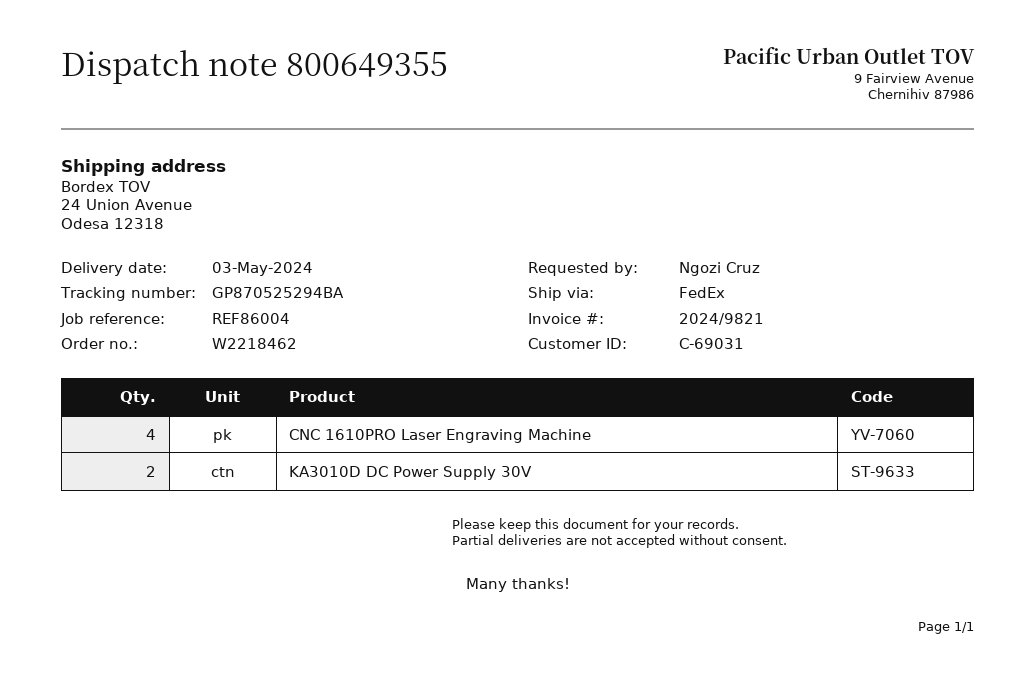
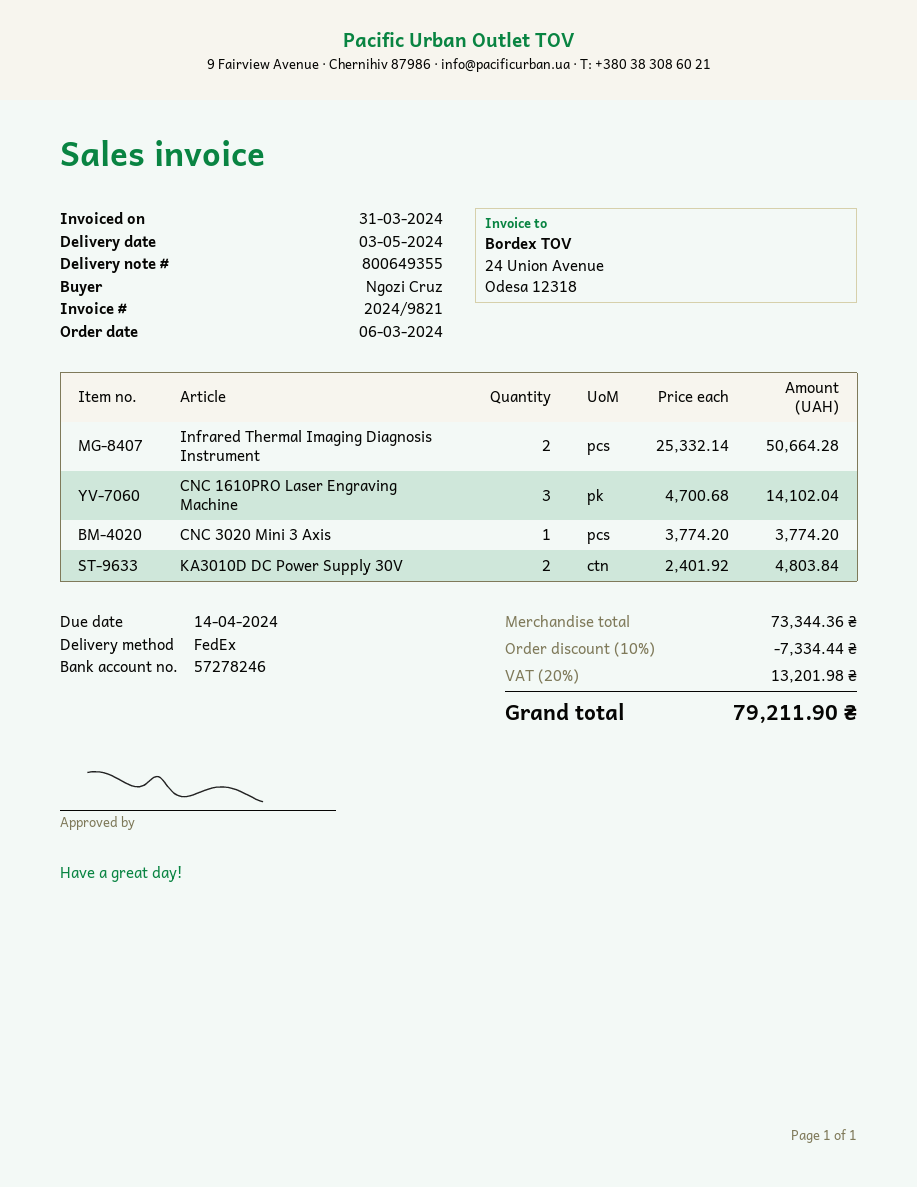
CNC 1610PRO Laser Engraving Machine: 4 -> 3
Infrared Thermal Imaging Diagnosis Instrument: none -> 2
CNC 3020 Mini 3 Axis: none -> 1

